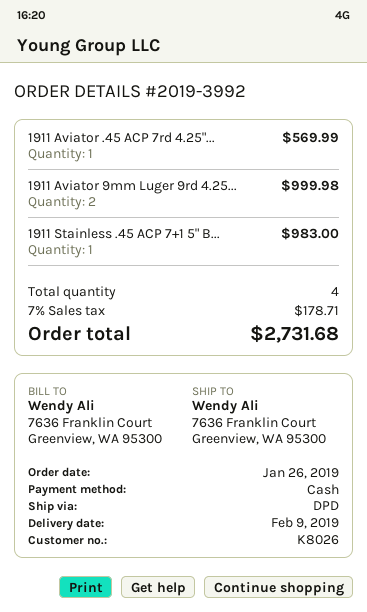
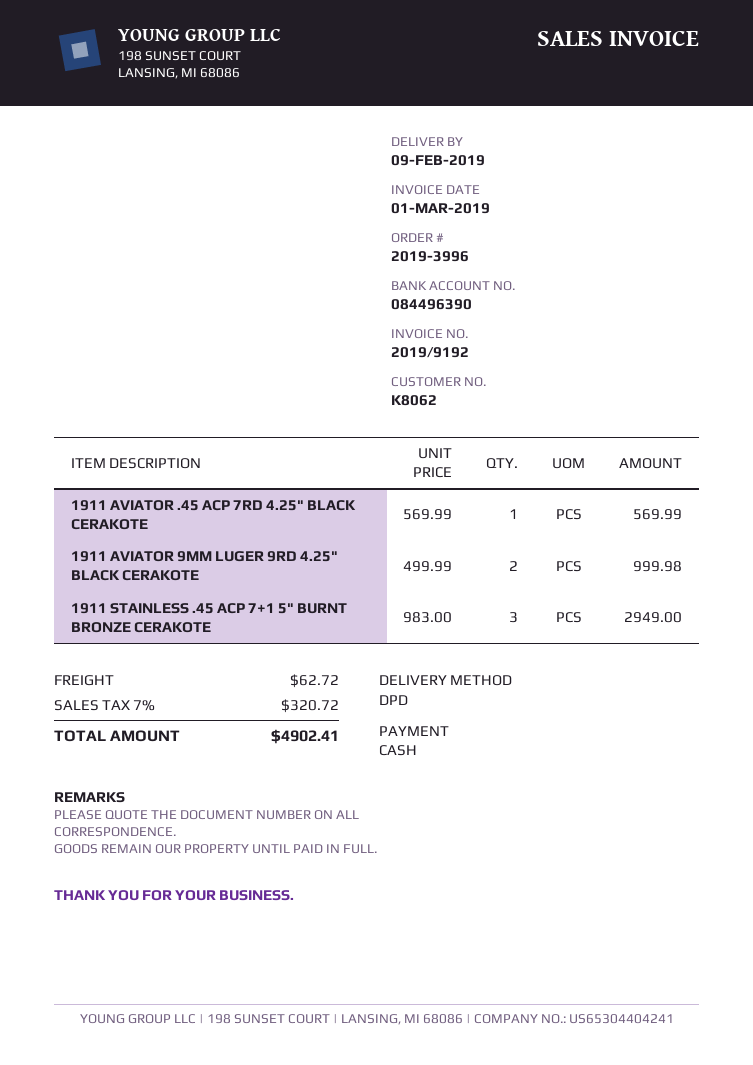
order number: 2019-3992 -> 2019-3996
customer number: K8026 -> K8062
1911 Stainless .45 ACP 7+1 5" B...: 1 for 983.00 -> 3 for 2949.00
shipping: none -> 62.72
tax: 7% = 178.71 -> 7% = 320.72
total: 2731.68 -> 4902.41

